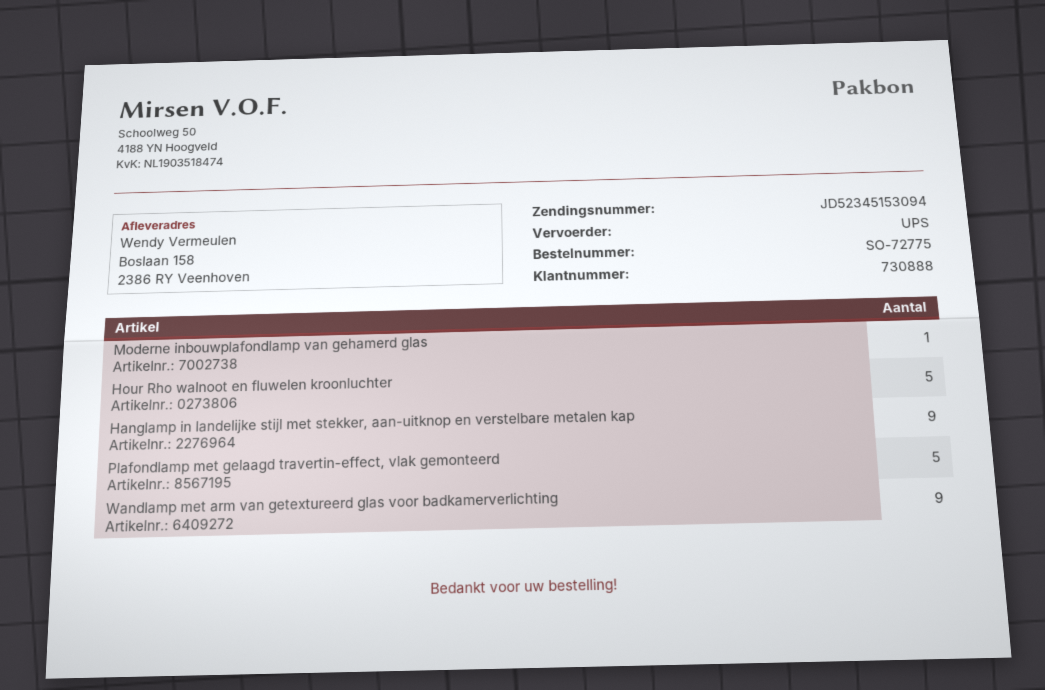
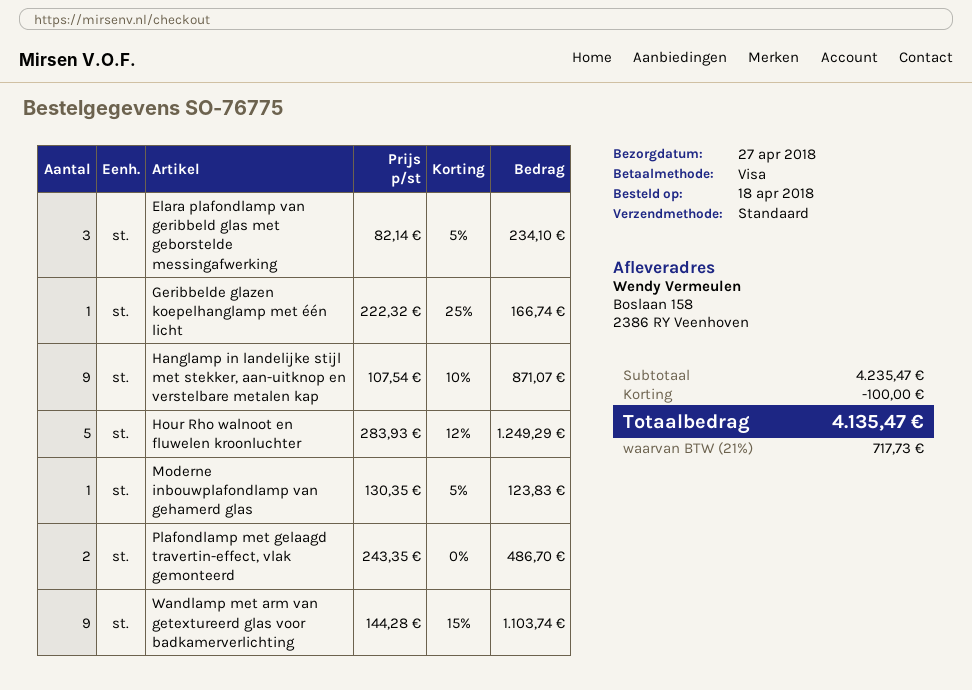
order number: SO-72775 -> SO-76775
shipping method: UPS -> standard
Plafondlamp met gelaagd travertin-effect, vlak gemonteerd: 5 -> 2
Elara plafondlamp van geribbeld glas met geborstelde messingafwerking: none -> 3
Geribbelde glazen koepelhanglamp met één licht: none -> 1

